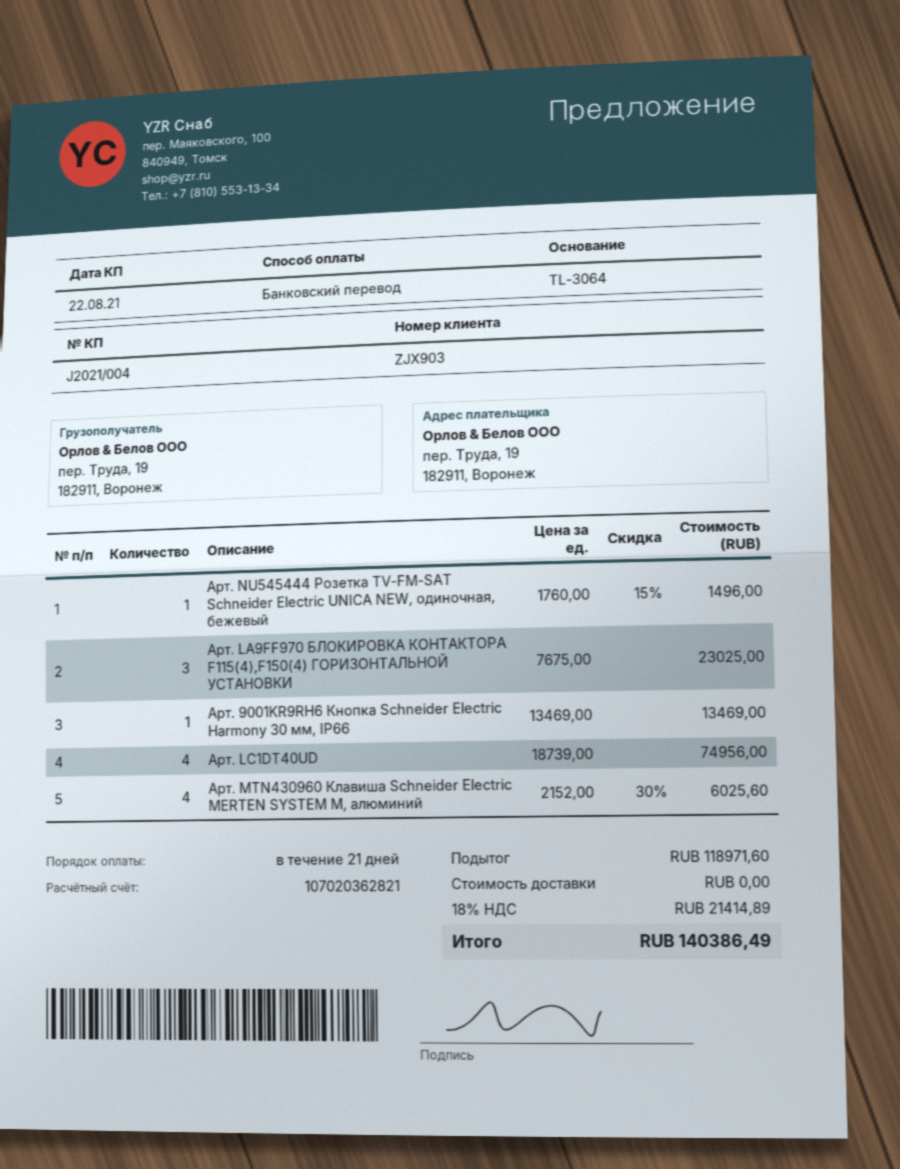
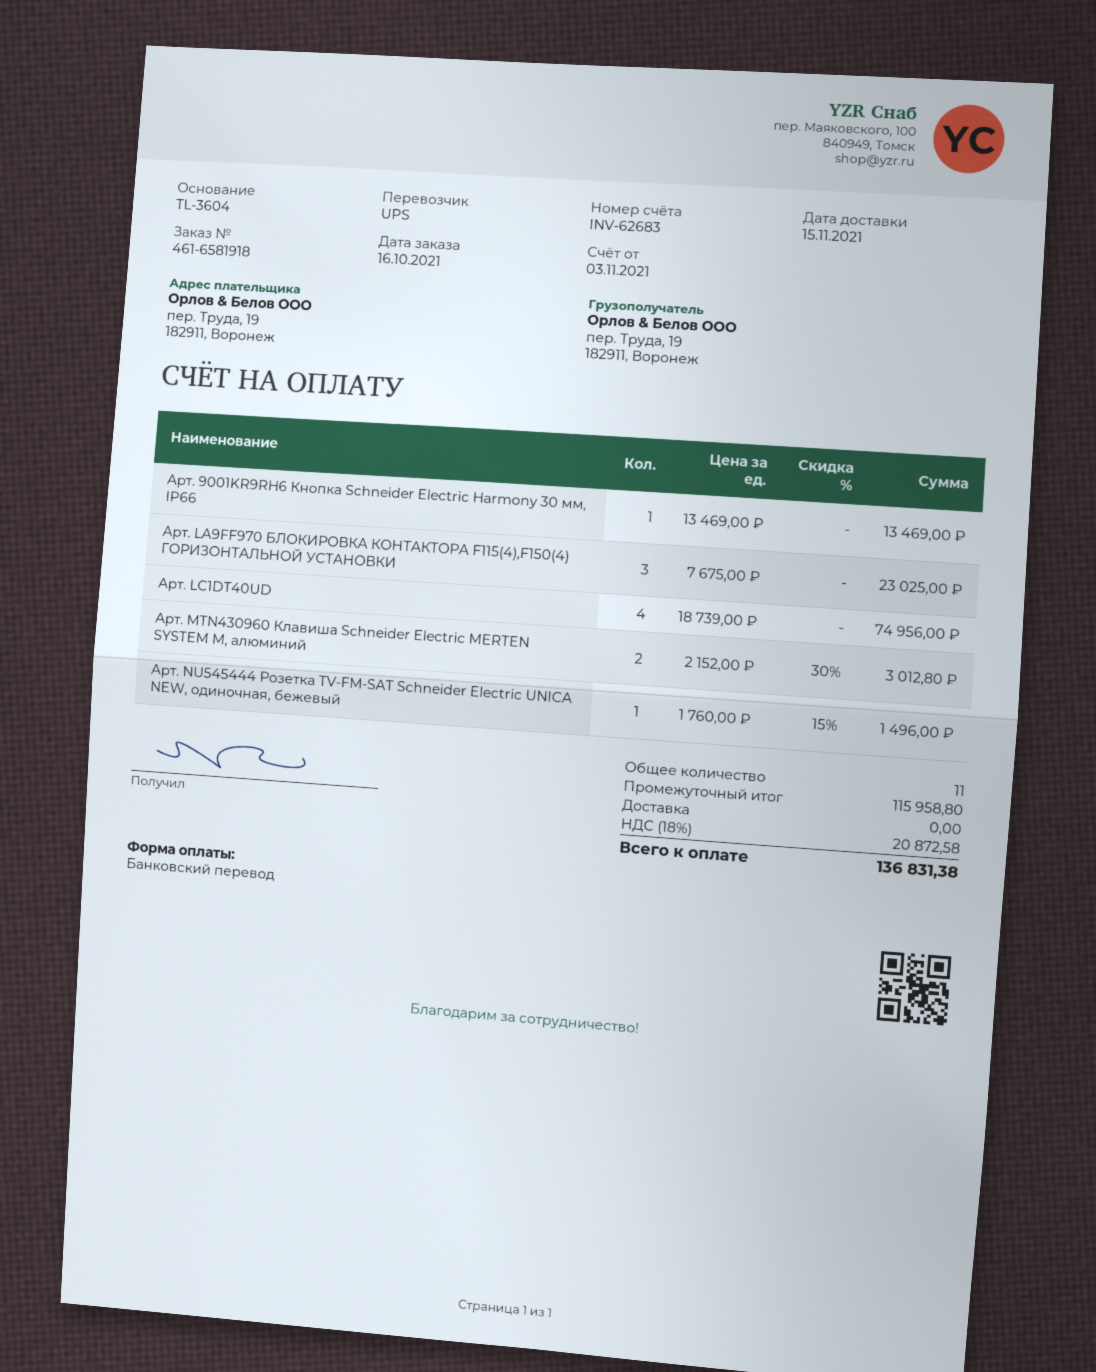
reference: TL-3064 -> TL-3604
Арт. MTN430960 Клавиша Schneider Electric MERTEN SYSTEM M, алюминий: 4 x 2152.00 - 30% = 6025.60 -> 2 x 2152.00 - 30% = 3012.80
subtotal: 118971.60 -> 115958.80
tax: 18% = 21414.89 -> 18% = 20872.58
total: 140386.49 -> 136831.38

